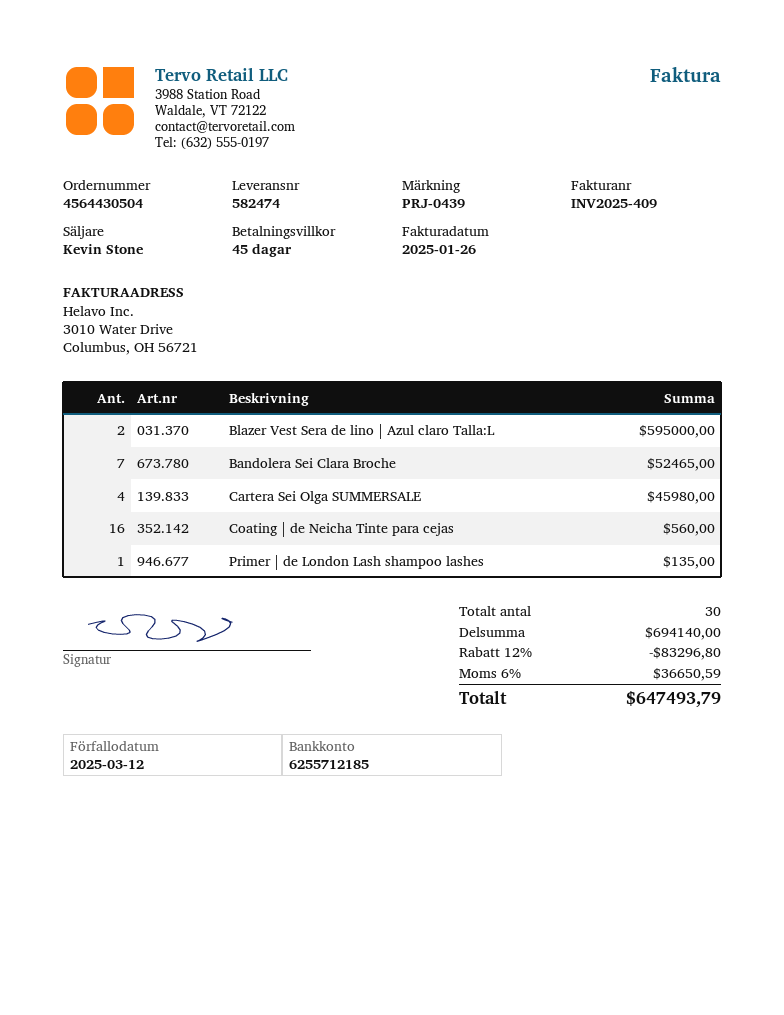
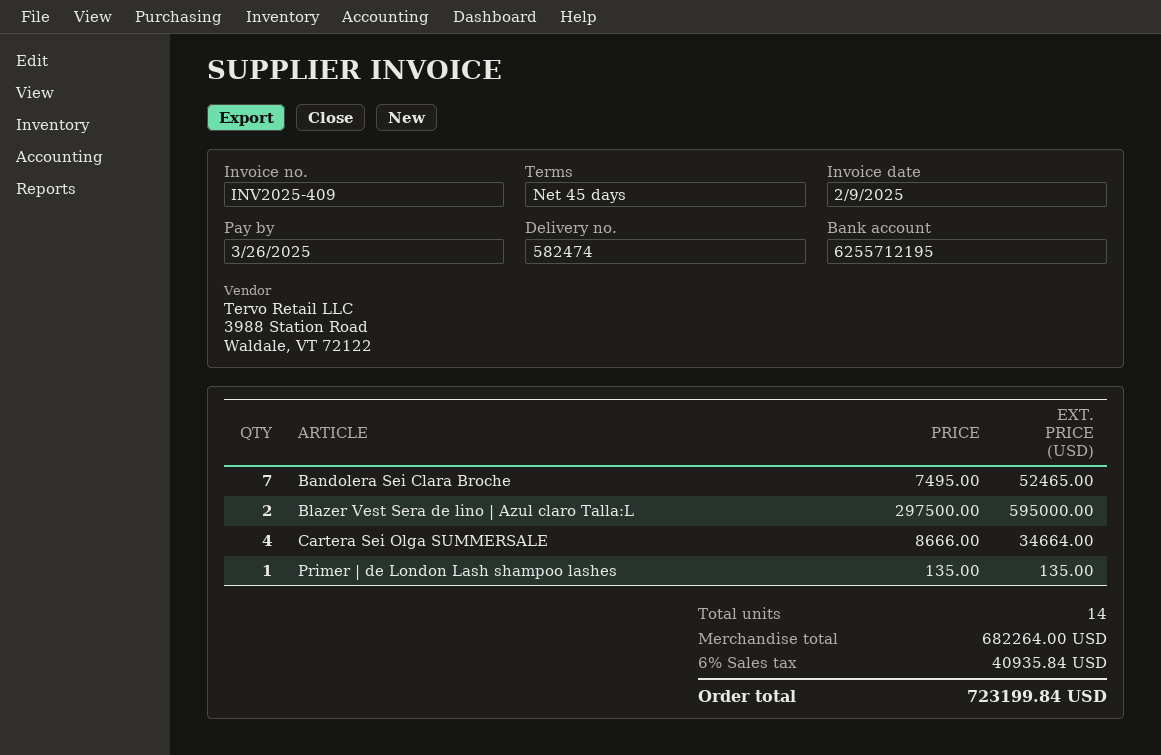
invoice date: 2025-01-26 -> 2025-02-09
due date: 2025-03-12 -> 2025-03-26
bank account: 6255712185 -> 6255712195
Cartera Sei Olga SUMMERSALE: 4 for 45980.00 -> 4 for 34664.00
Coating | de Neicha Tinte para cejas: 16 for 560.00 -> none
total quantity: 30 -> 14
subtotal: 694140.00 -> 682264.00
discount: 12% = 83296.80 -> none
tax: 6% = 36650.59 -> 6% = 40935.84
total: 647493.79 -> 723199.84

